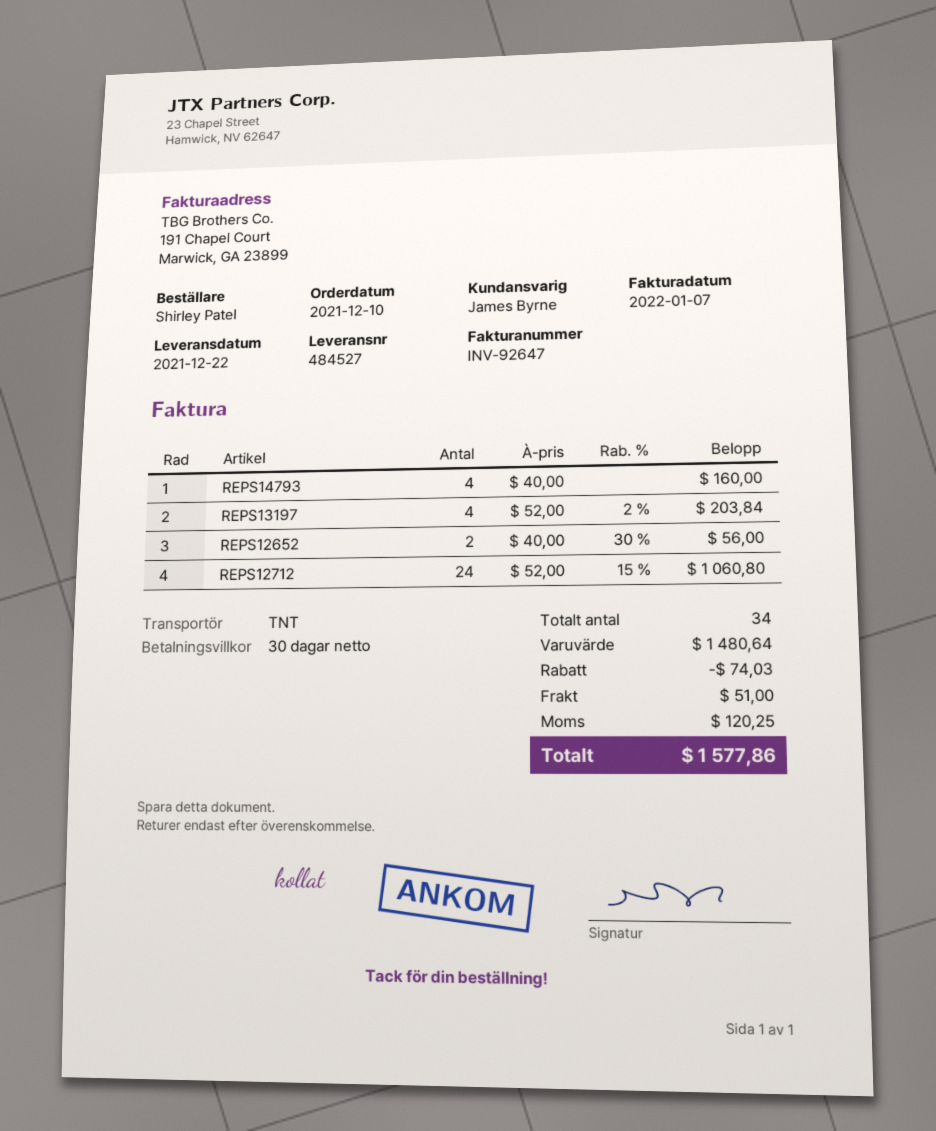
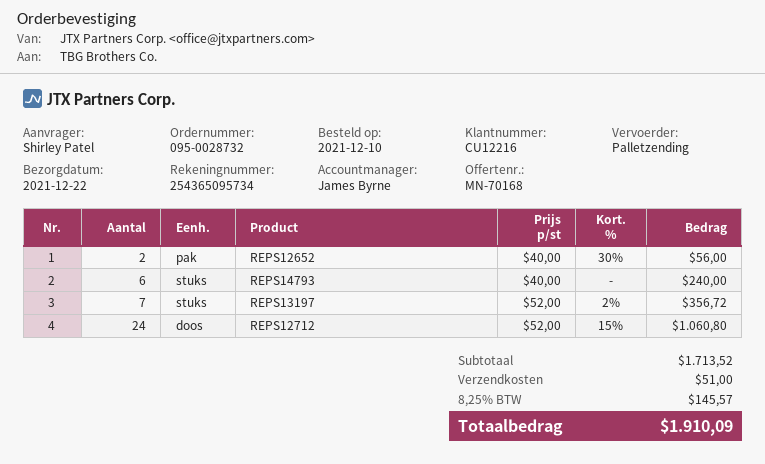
shipping method: TNT -> pallet freight
REPS14793: 4 x 40.00 = 160.00 -> 6 x 40.00 = 240.00
REPS13197: 4 x 52.00 - 2% = 203.84 -> 7 x 52.00 - 2% = 356.72
subtotal: 1480.64 -> 1713.52
discount: 74.03 -> none
tax: 120.25 -> 145.57
total: 1577.86 -> 1910.09

